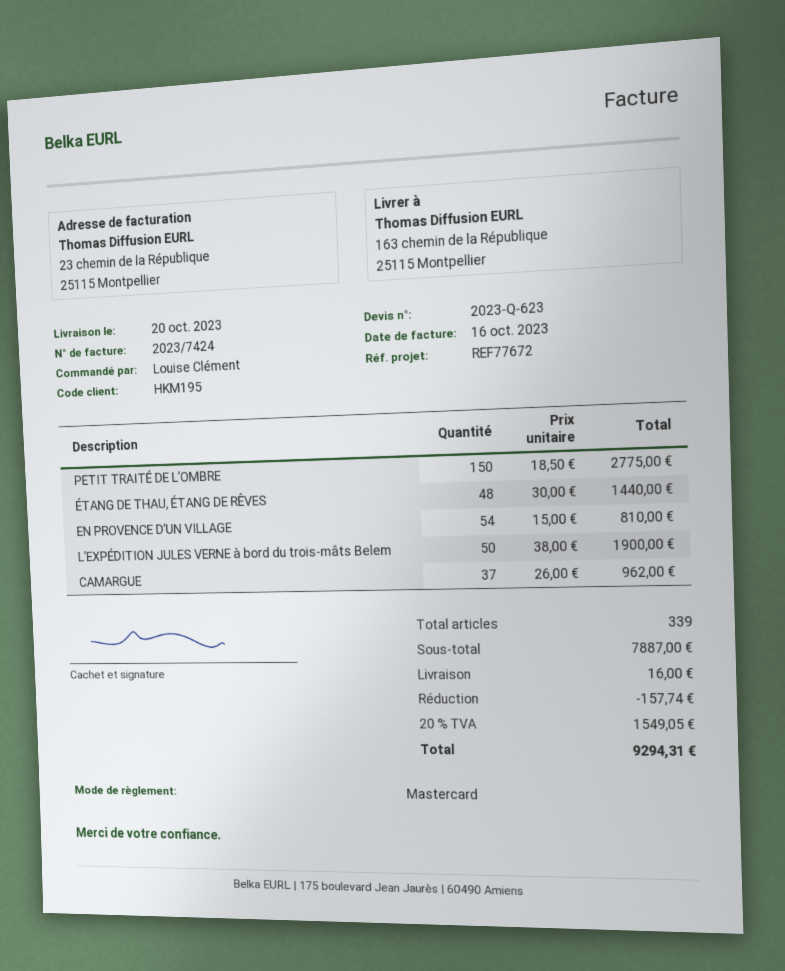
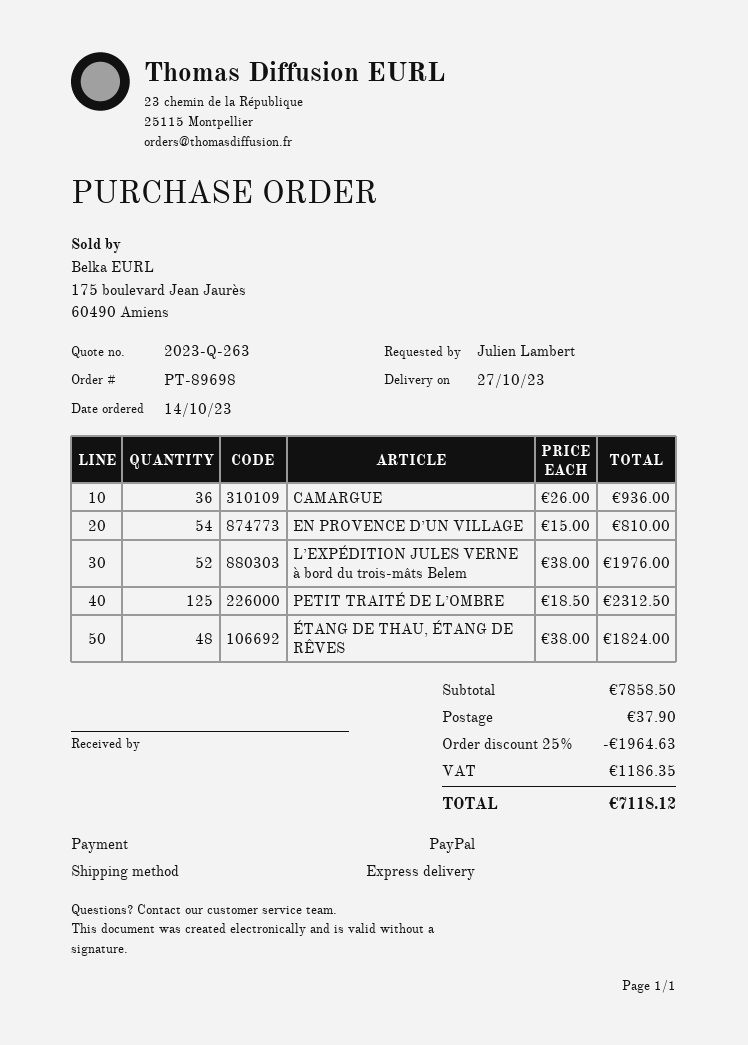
quote number: 2023-Q-623 -> 2023-Q-263
delivery date: 2023-10-20 -> 2023-10-27
ordered by: Louise Clément -> Julien Lambert
payment method: Mastercard -> PayPal
PETIT TRAITÉ DE L’OMBRE: 150 x 18.50 = 2775.00 -> 125 x 18.50 = 2312.50
ÉTANG DE THAU, ÉTANG DE RÊVES: 48 x 30.00 = 1440.00 -> 48 x 38.00 = 1824.00
L’EXPÉDITION JULES VERNE à bord du trois-mâts Belem: 50 x 38.00 = 1900.00 -> 52 x 38.00 = 1976.00
CAMARGUE: 37 x 26.00 = 962.00 -> 36 x 26.00 = 936.00
subtotal: 7887.00 -> 7858.50
discount: 157.74 -> 1964.63
shipping: 16.00 -> 37.90
tax: 1549.05 -> 1186.35
total: 9294.31 -> 7118.12

